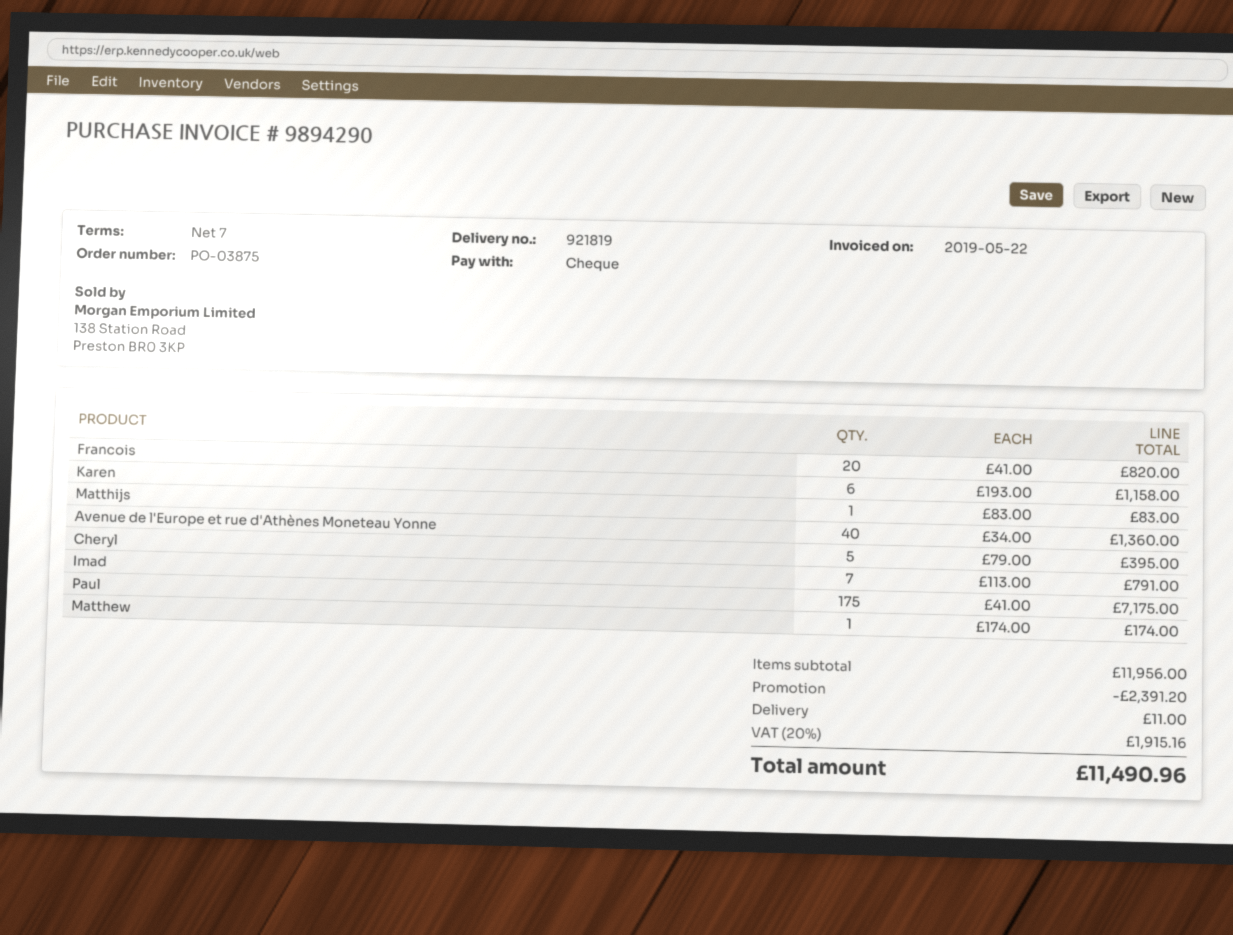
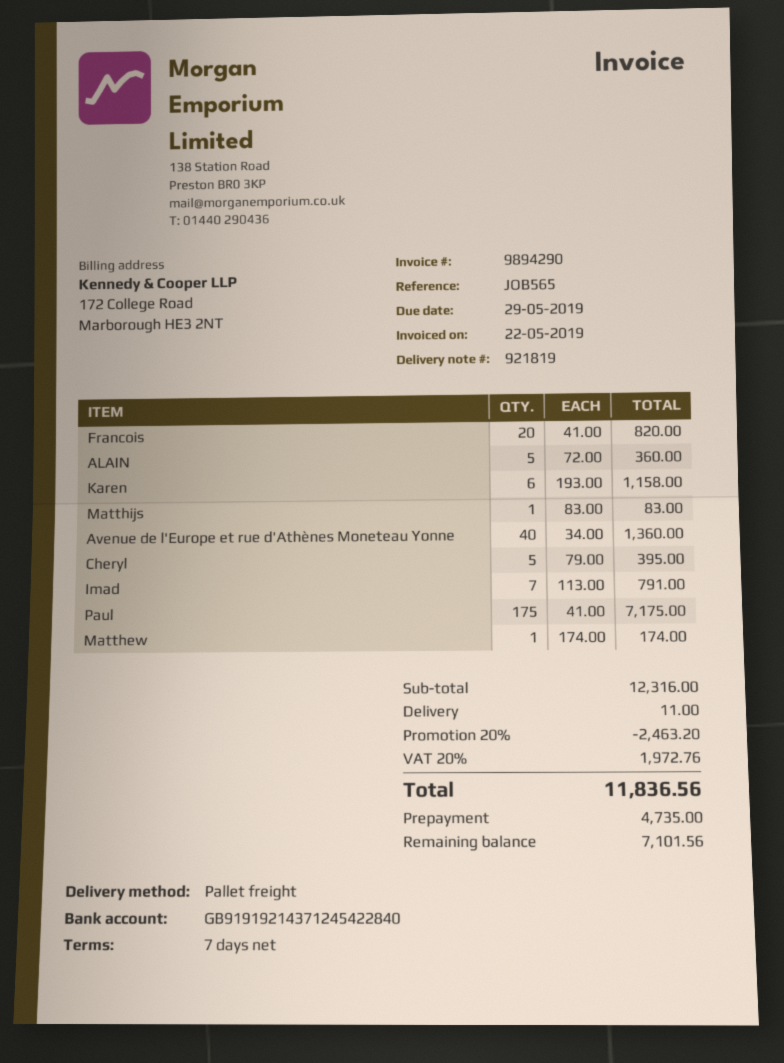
ALAIN: none -> 5 x 72.00 = 360.00
subtotal: 11956.00 -> 12316.00
discount: 2391.20 -> 2463.20
tax: 20% = 1915.16 -> 20% = 1972.76
total: 11490.96 -> 11836.56

